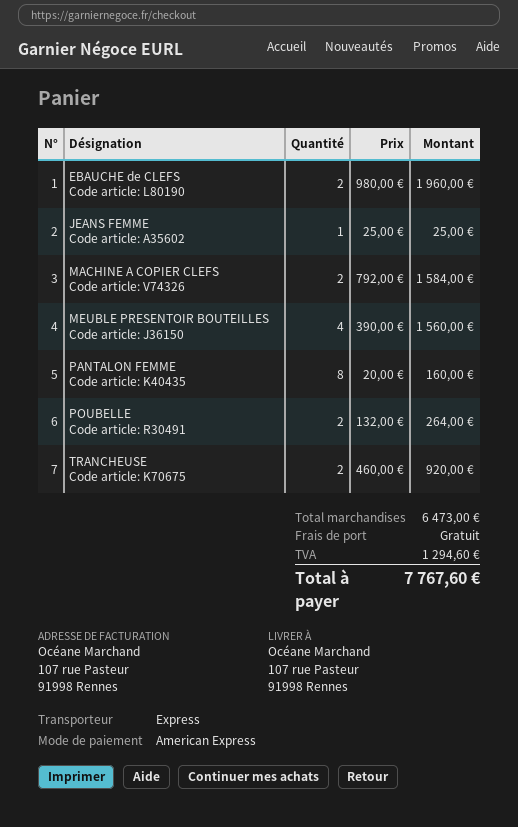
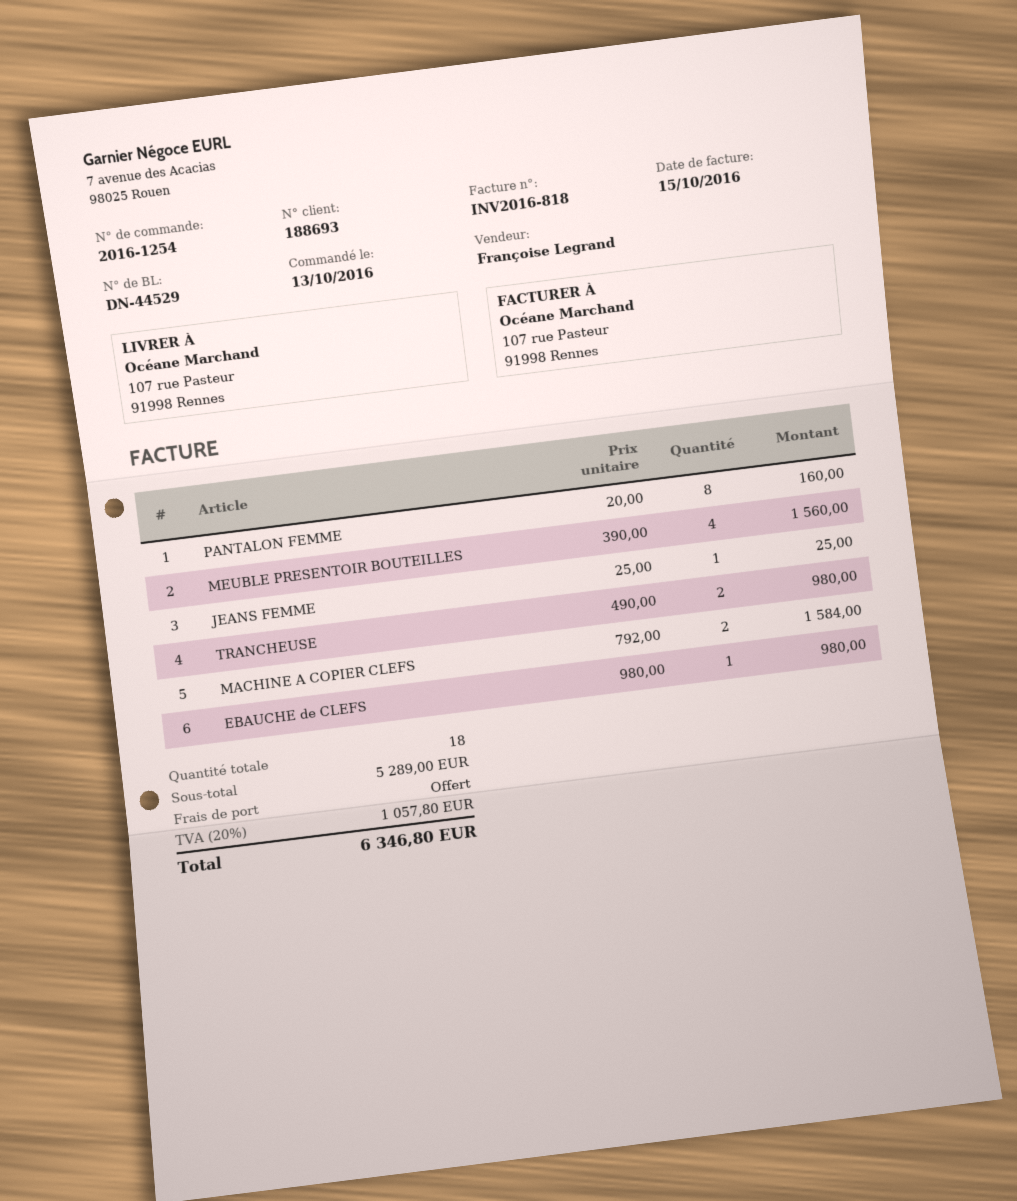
EBAUCHE de CLEFS: 2 x 980.00 = 1960.00 -> 1 x 980.00 = 980.00
POUBELLE: 2 x 132.00 = 264.00 -> none
TRANCHEUSE: 2 x 460.00 = 920.00 -> 2 x 490.00 = 980.00
subtotal: 6473.00 -> 5289.00
tax: 1294.60 -> 1057.80
total: 7767.60 -> 6346.80

